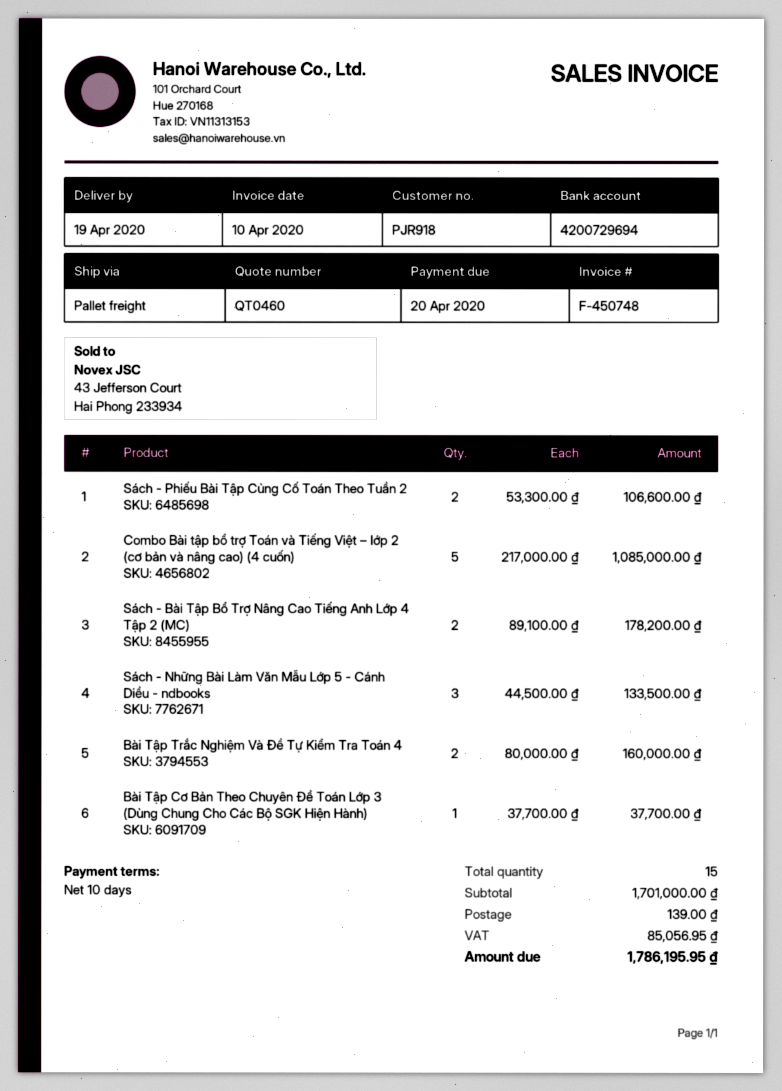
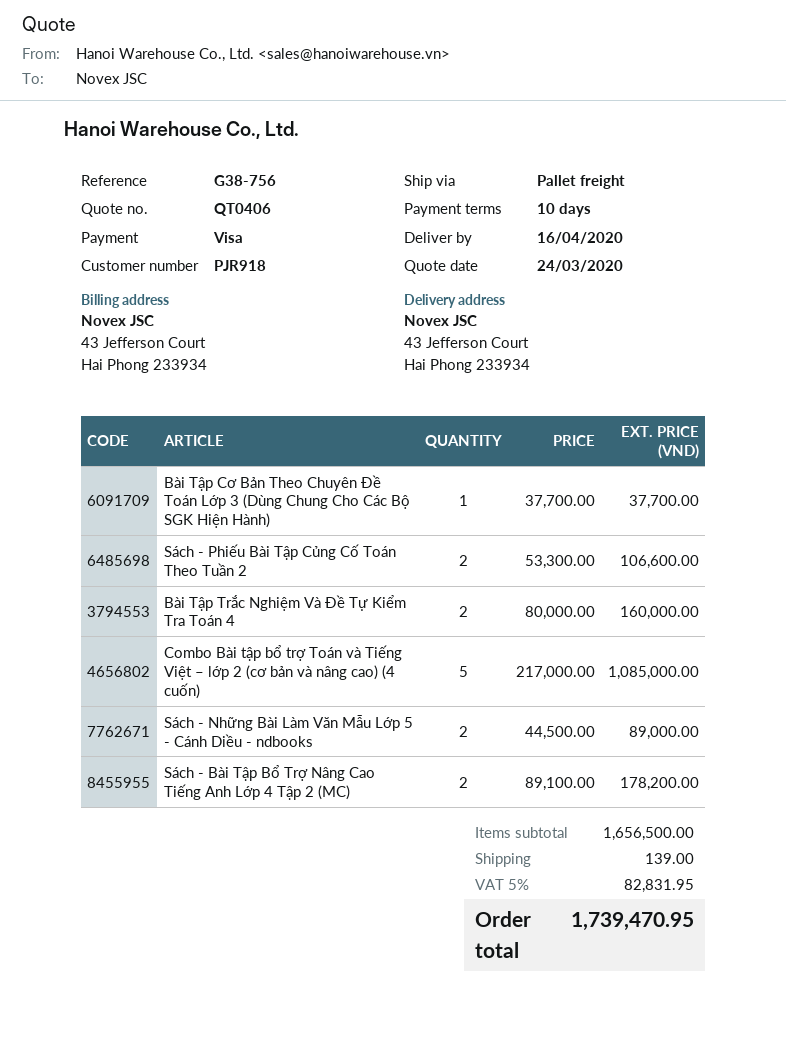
quote number: QT0460 -> QT0406
delivery date: 2020-04-19 -> 2020-04-16
Sách - Những Bài Làm Văn Mẫu Lớp 5 - Cánh Diều - ndbooks: 3 x 44500.00 = 133500.00 -> 2 x 44500.00 = 89000.00
subtotal: 1701000.00 -> 1656500.00
tax: 85056.95 -> 82831.95
total: 1786195.95 -> 1739470.95

